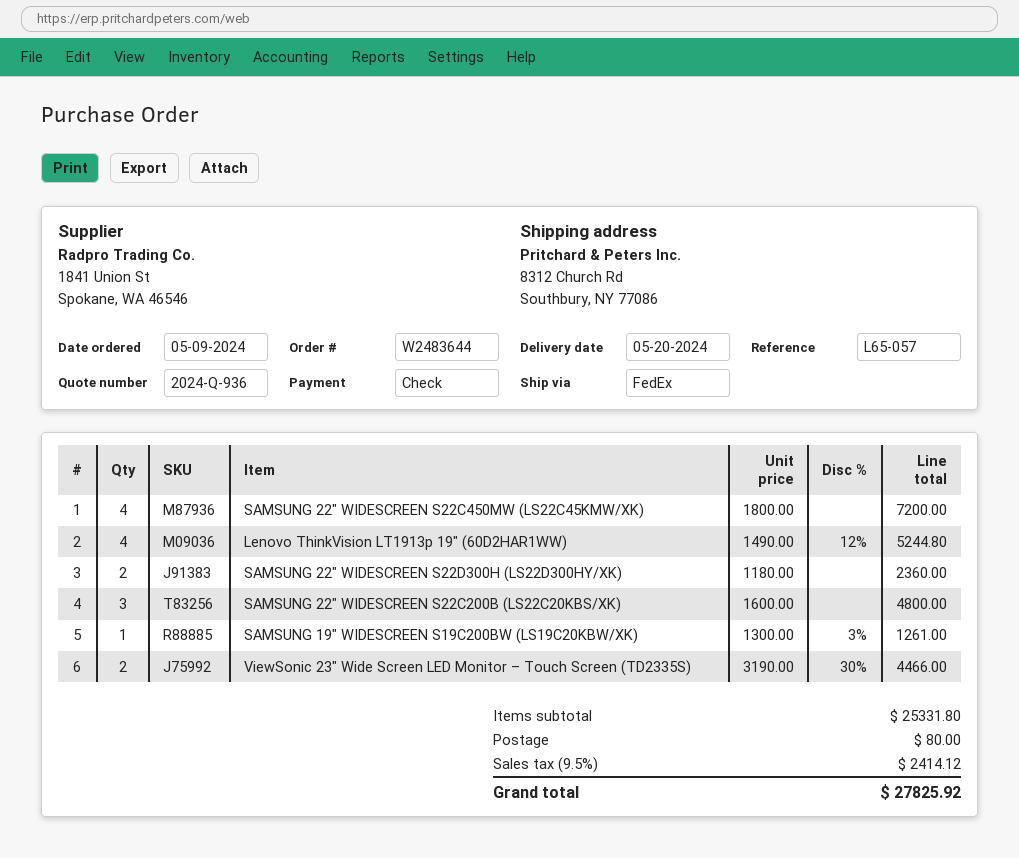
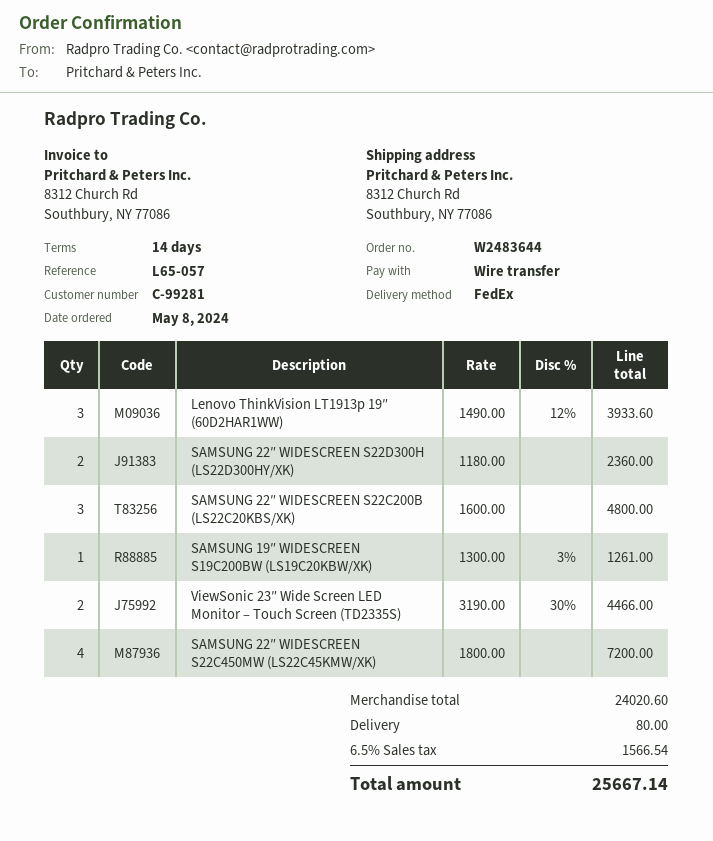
order date: 2024-05-09 -> 2024-05-08
payment method: cheque -> bank transfer
Lenovo ThinkVision LT1913p 19″ (60D2HAR1WW): 4 x 1490.00 - 12% = 5244.80 -> 3 x 1490.00 - 12% = 3933.60
subtotal: 25331.80 -> 24020.60
tax: 9.5% = 2414.12 -> 6.5% = 1566.54
total: 27825.92 -> 25667.14

